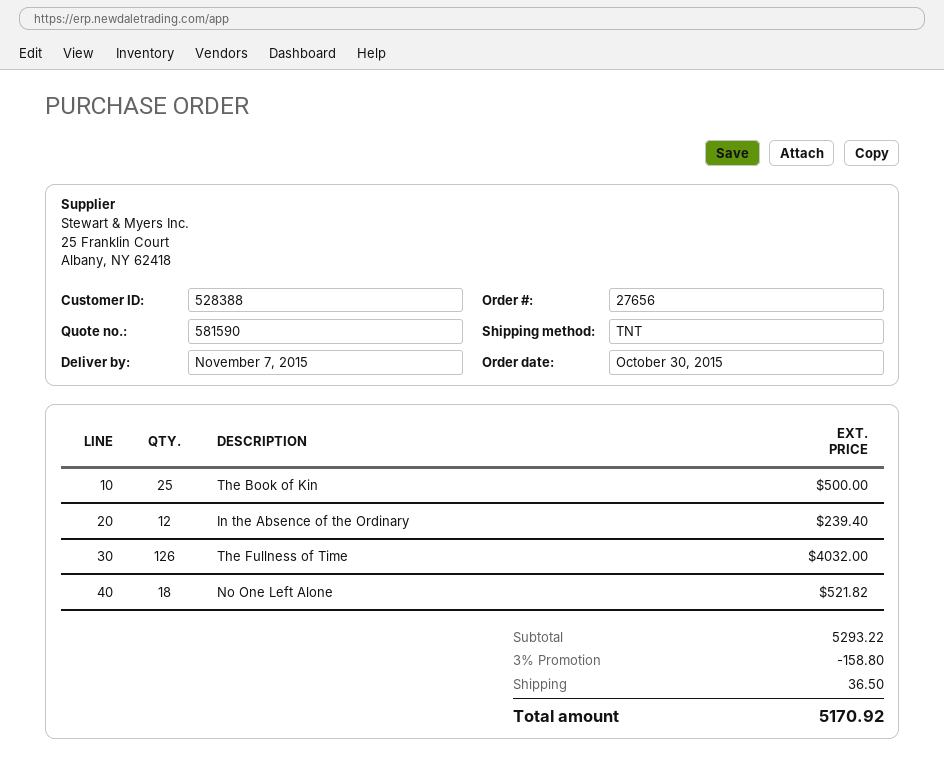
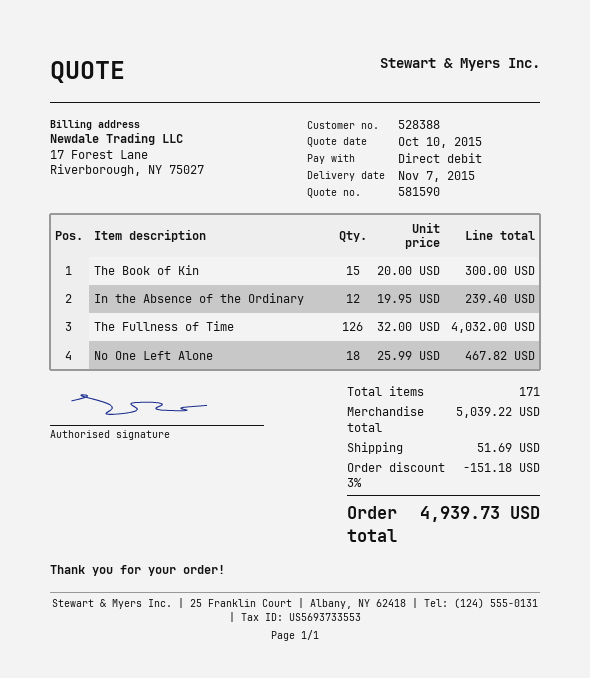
The Book of Kin: 25 for 500.00 -> 15 for 300.00
No One Left Alone: 18 for 521.82 -> 18 for 467.82
subtotal: 5293.22 -> 5039.22
discount: 3% = 158.80 -> 3% = 151.18
shipping: 36.50 -> 51.69
total: 5170.92 -> 4939.73

